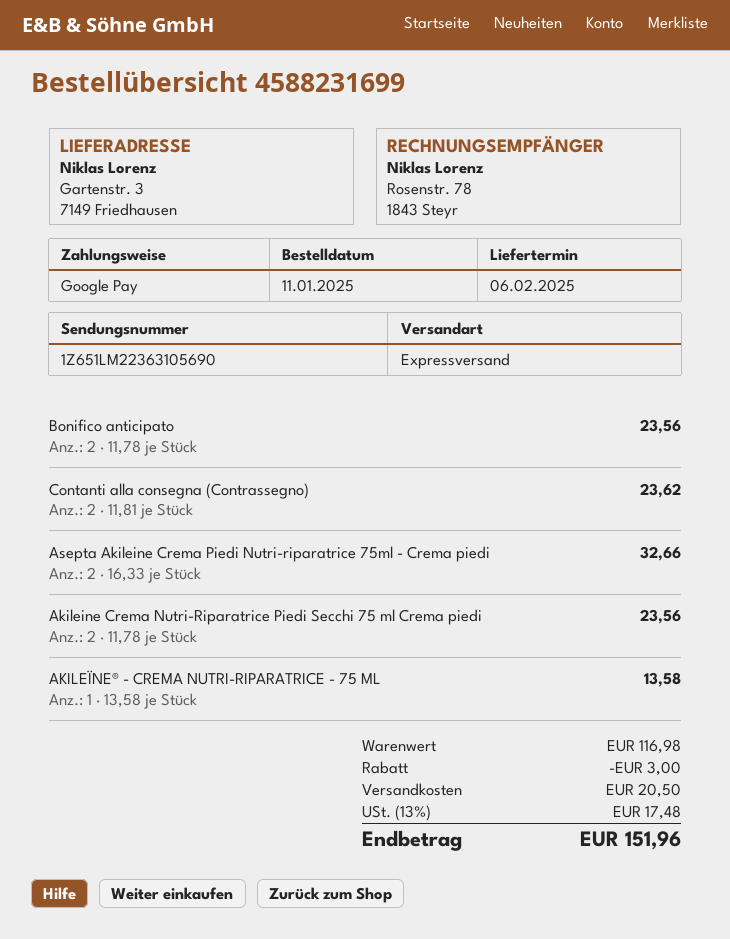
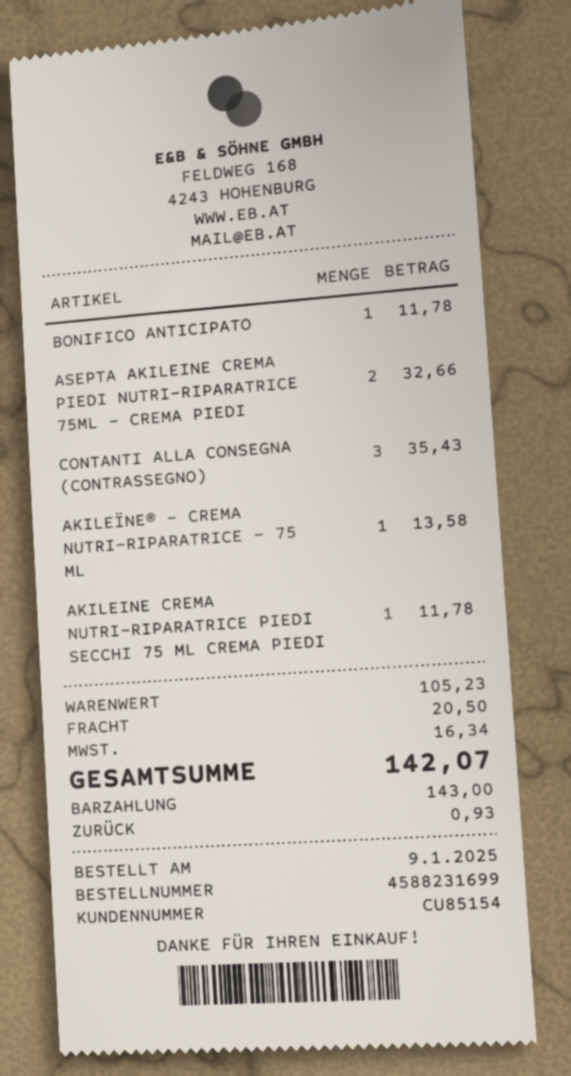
order date: 2025-01-11 -> 2025-01-09
payment method: Google Pay -> cash
Bonifico anticipato: 2 for 23.56 -> 1 for 11.78
Contanti alla consegna (Contrassegno): 2 for 23.62 -> 3 for 35.43
Akileine Crema Nutri-Riparatrice Piedi Secchi 75 ml Crema piedi: 2 for 23.56 -> 1 for 11.78
subtotal: 116.98 -> 105.23
discount: 3.00 -> none
tax: 17.48 -> 16.34
total: 151.96 -> 142.07

